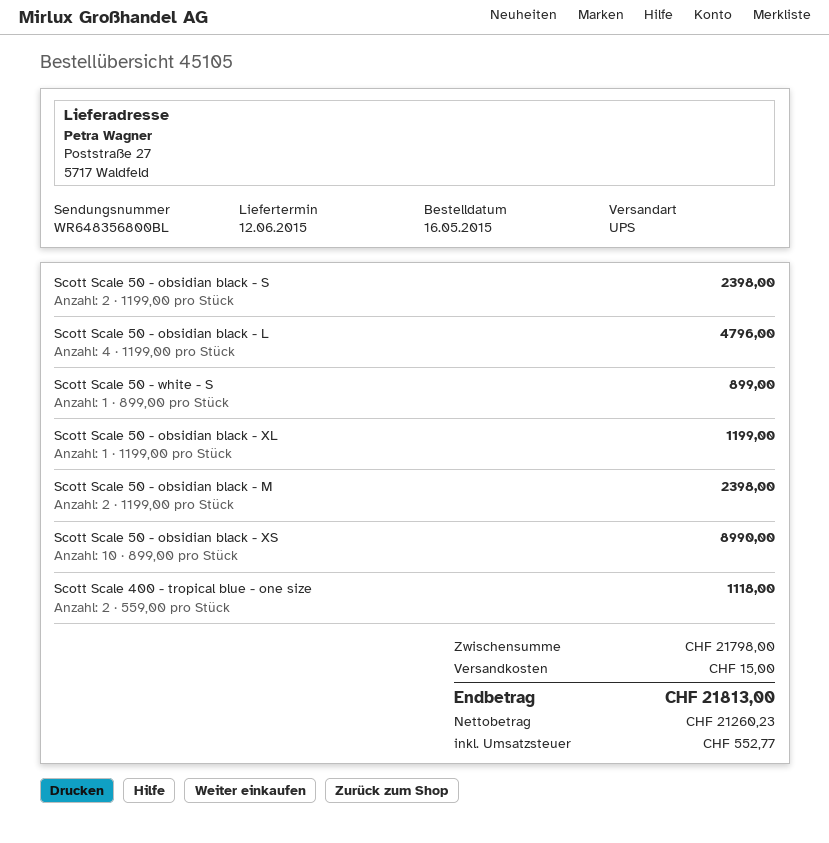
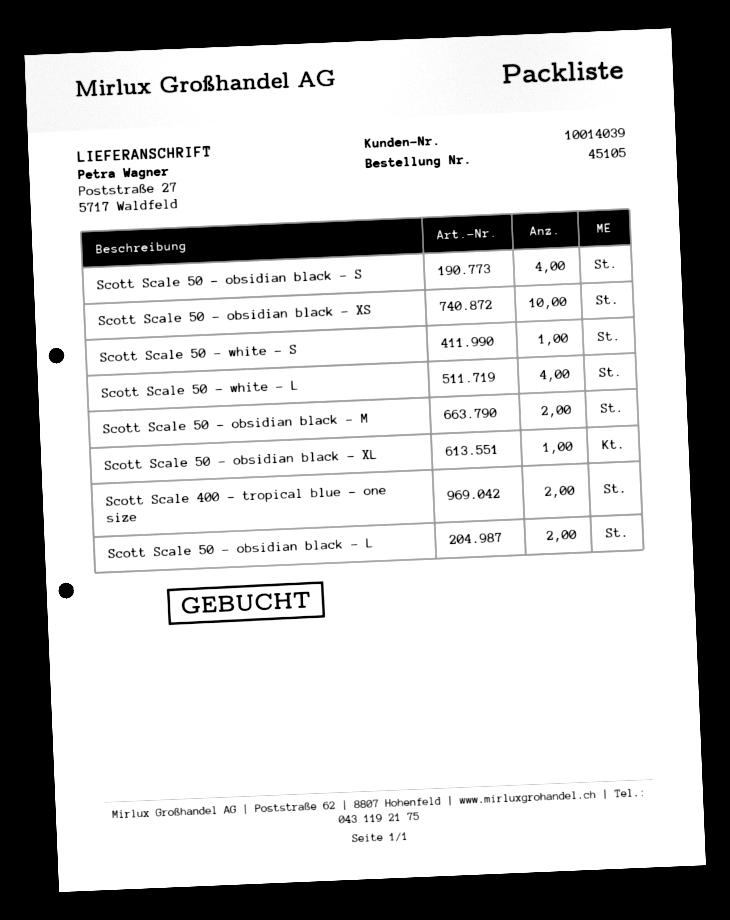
Scott Scale 50 - obsidian black - S: 2 -> 4
Scott Scale 50 - obsidian black - L: 4 -> 2
Scott Scale 50 - white - L: none -> 4

